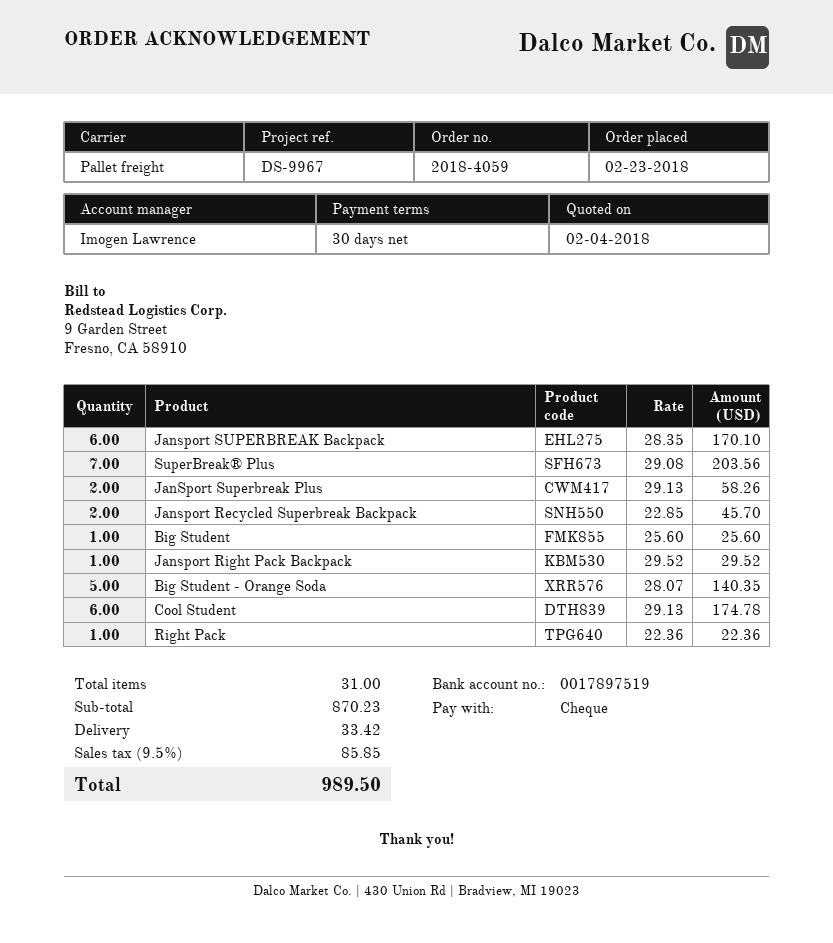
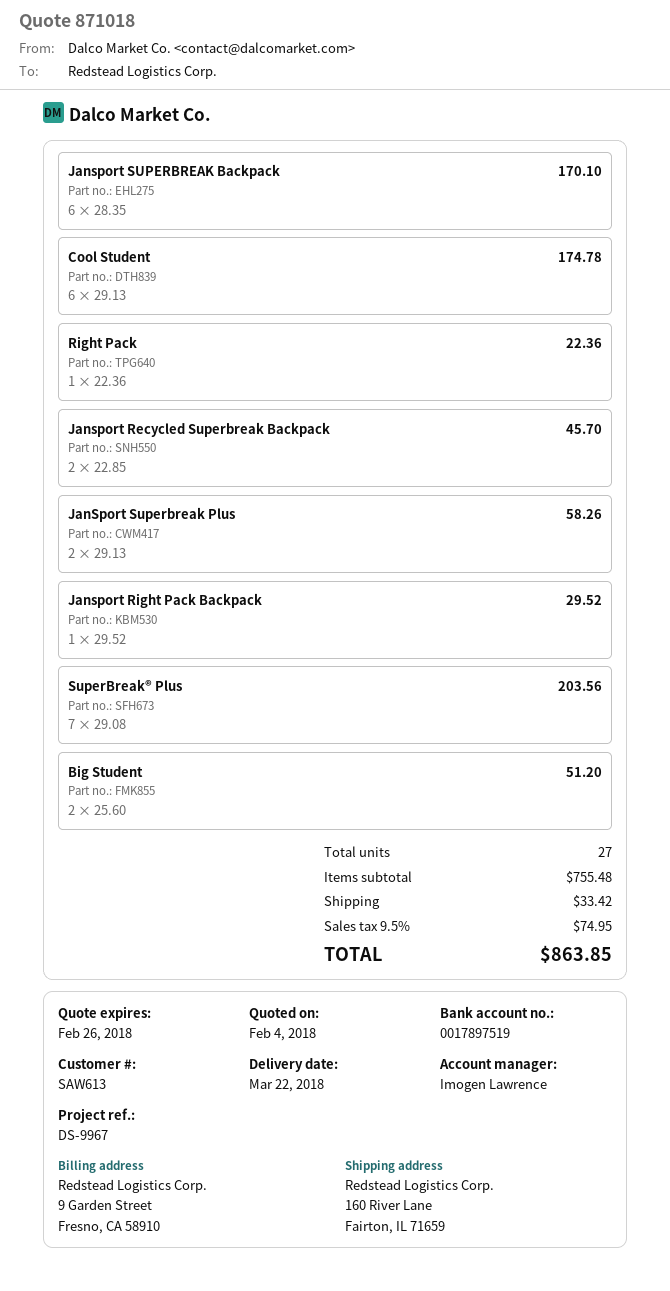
Big Student: 1 x 25.60 = 25.60 -> 2 x 25.60 = 51.20
Big Student - Orange Soda: 5 x 28.07 = 140.35 -> none
total quantity: 31 -> 27
subtotal: 870.23 -> 755.48
tax: 9.5% = 85.85 -> 9.5% = 74.95
total: 989.50 -> 863.85

